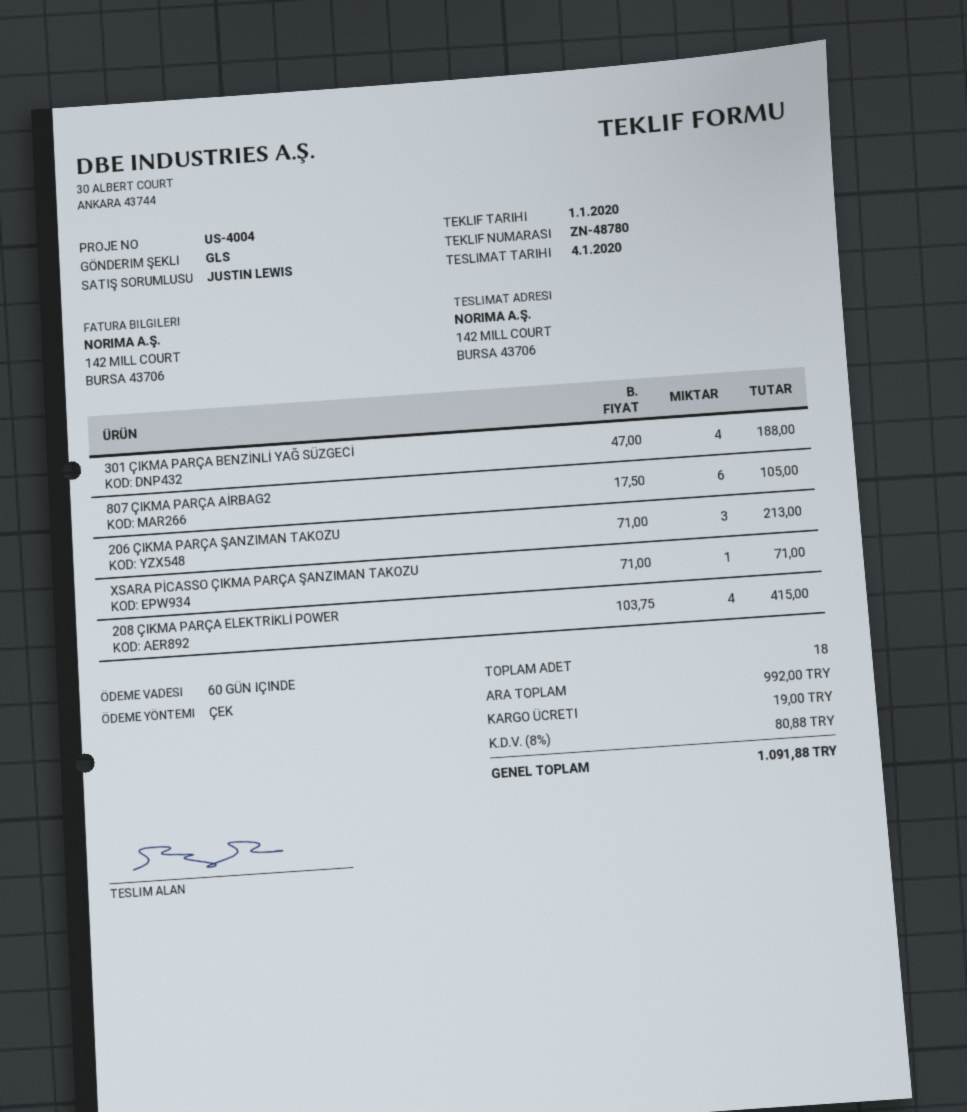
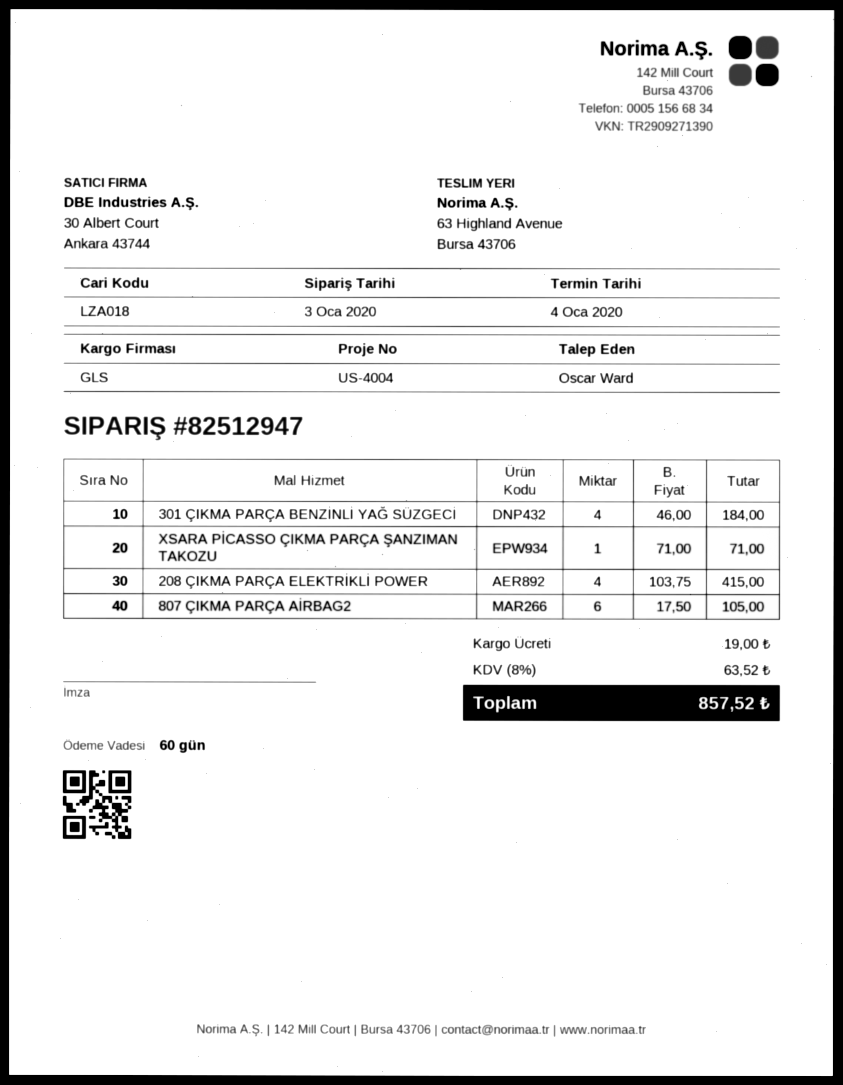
ship to: 142 MILL COURT, BURSA 43706 -> 63 Highland Avenue, Bursa 43706
301 ÇIKMA PARÇA BENZİNLİ YAĞ SÜZGECİ: 4 x 47.00 = 188.00 -> 4 x 46.00 = 184.00
206 ÇIKMA PARÇA ŞANZIMAN TAKOZU: 3 x 71.00 = 213.00 -> none
tax: 8% = 80.88 -> 8% = 63.52
total: 1091.88 -> 857.52

